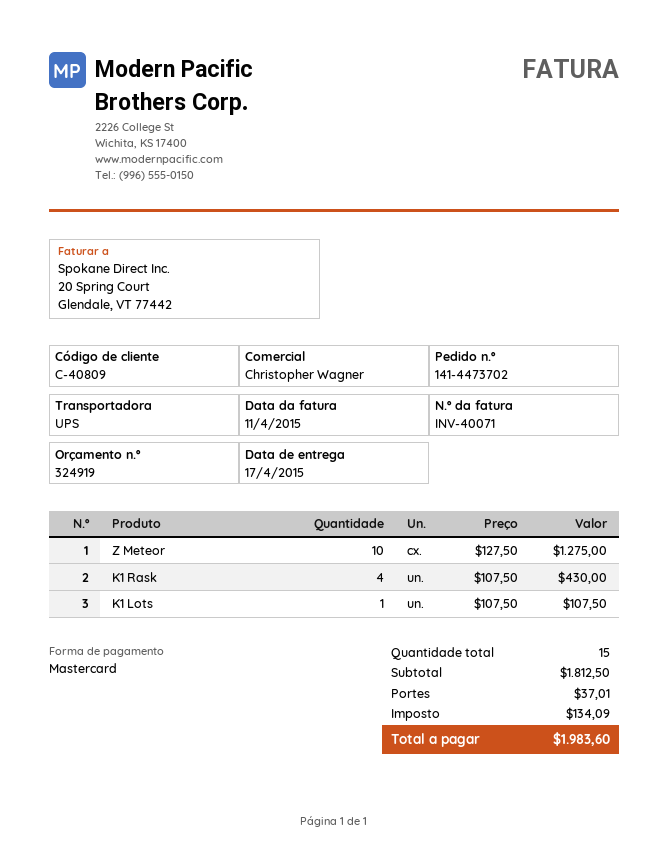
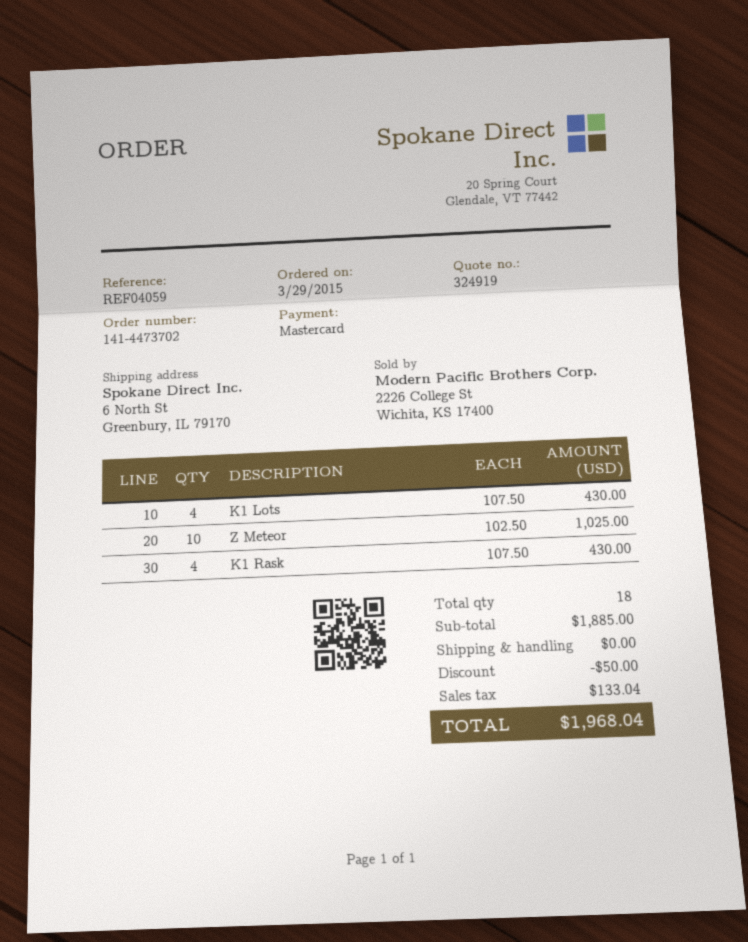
Z Meteor: 10 x 127.50 = 1275.00 -> 10 x 102.50 = 1025.00
K1 Lots: 1 x 107.50 = 107.50 -> 4 x 107.50 = 430.00
total quantity: 15 -> 18
subtotal: 1812.50 -> 1885.00
discount: none -> 50.00
shipping: 37.01 -> 0.00
tax: 134.09 -> 133.04
total: 1983.60 -> 1968.04

